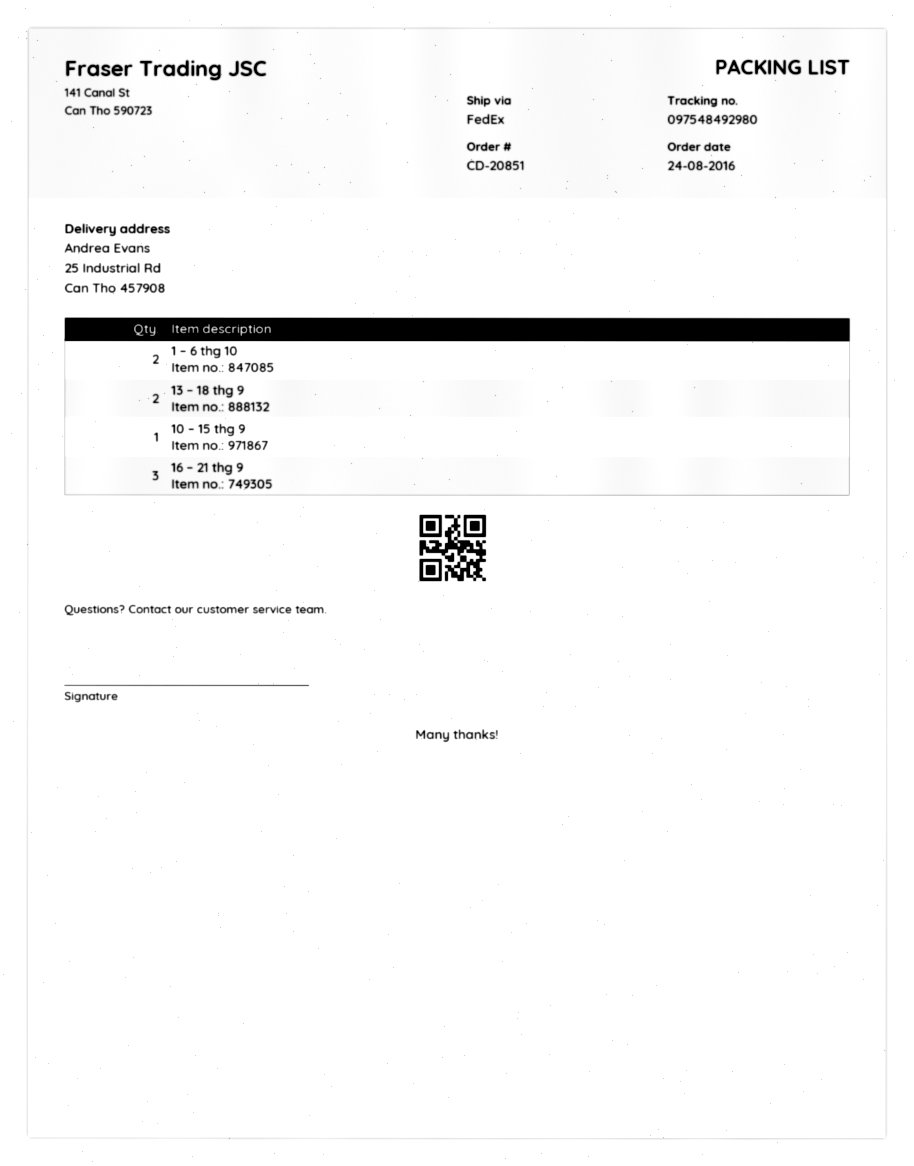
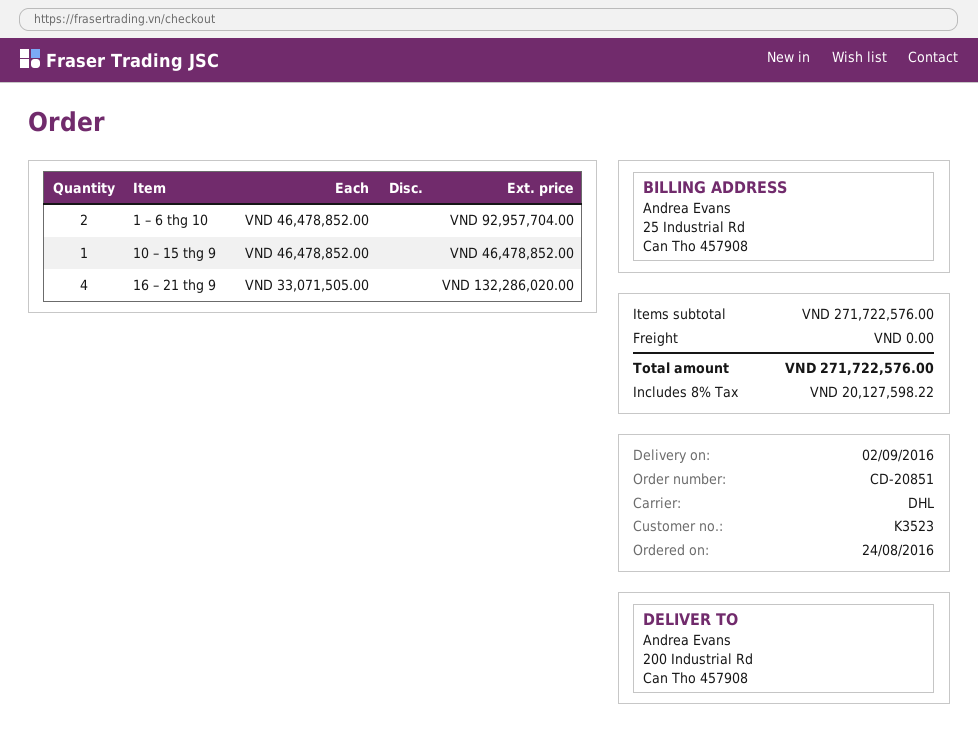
shipping method: FedEx -> DHL
ship to: 25 Industrial Rd, Can Tho 457908 -> 200 Industrial Rd, Can Tho 457908
13 – 18 thg 9: 2 -> none
16 – 21 thg 9: 3 -> 4

